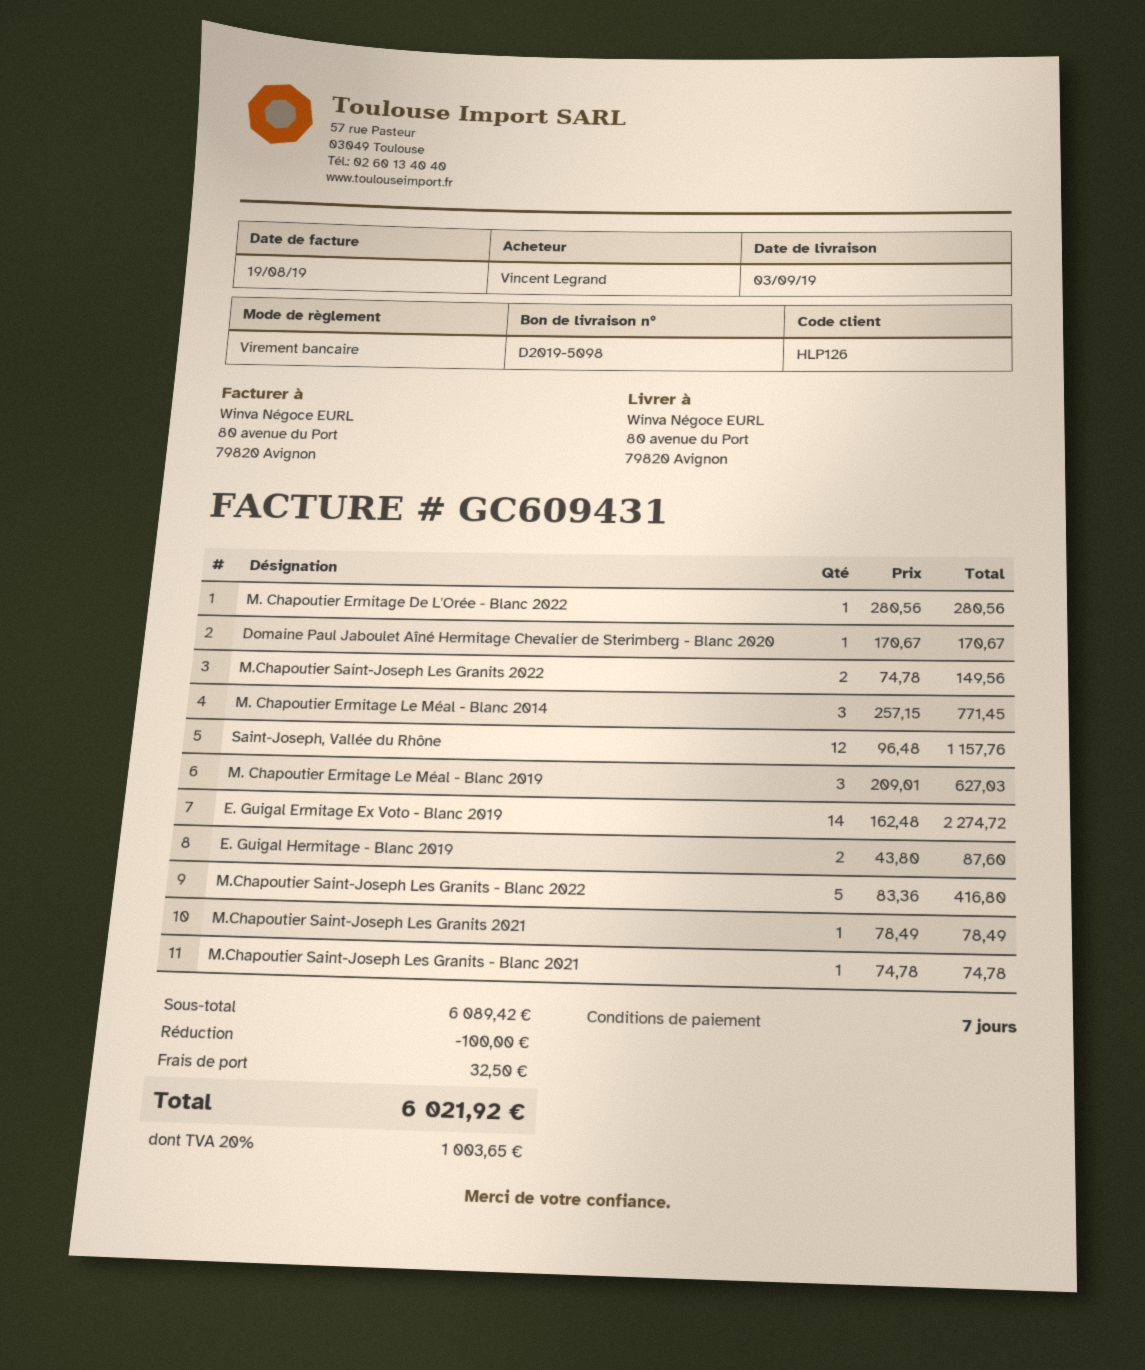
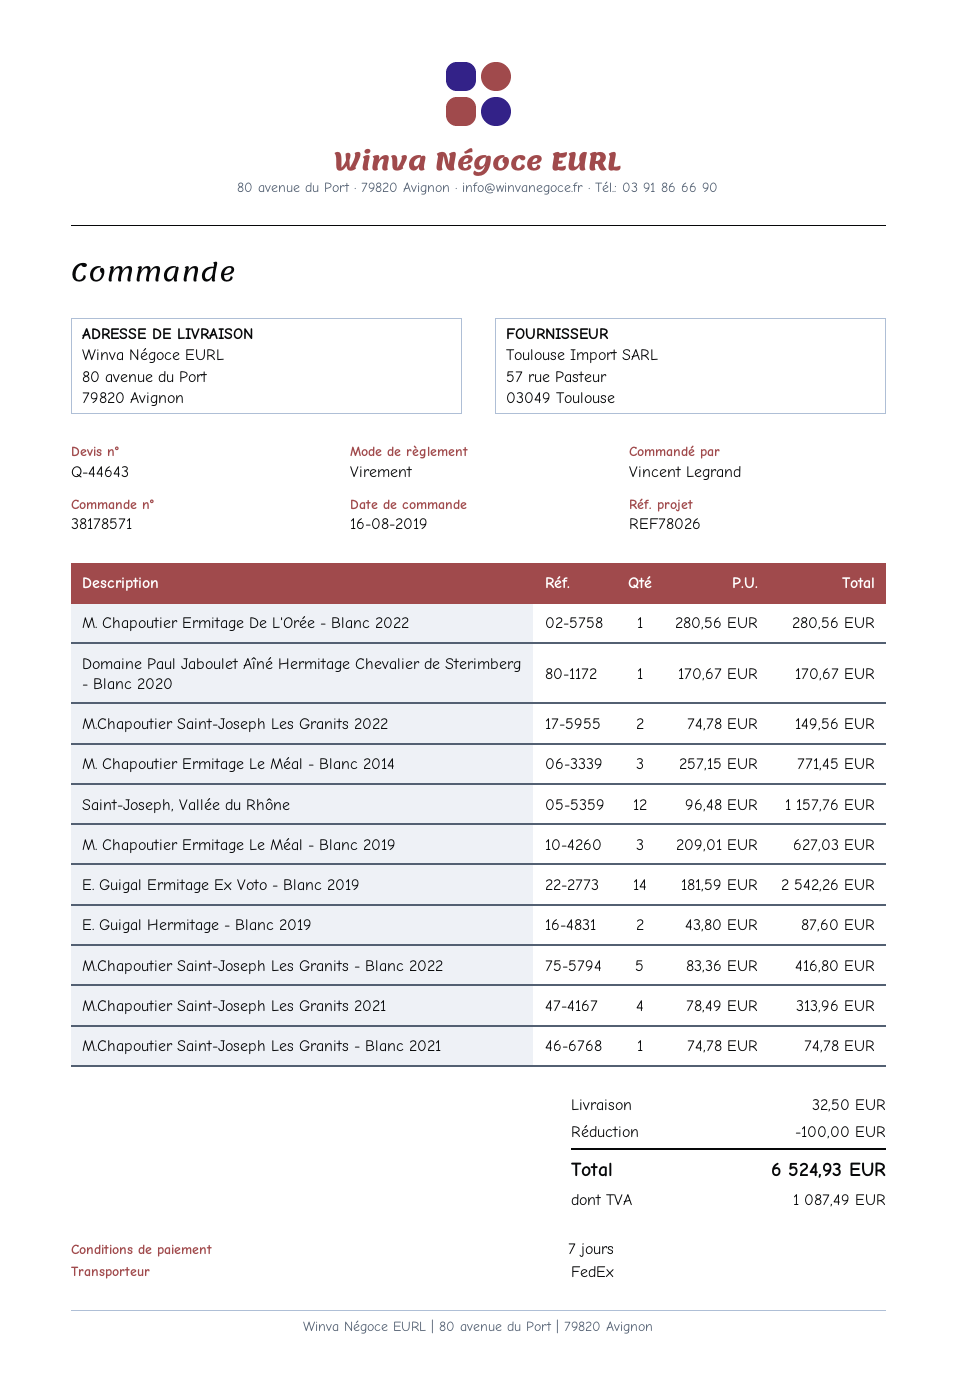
E. Guigal Ermitage Ex Voto - Blanc 2019: 14 x 162.48 = 2274.72 -> 14 x 181.59 = 2542.26
M.Chapoutier Saint-Joseph Les Granits 2021: 1 x 78.49 = 78.49 -> 4 x 78.49 = 313.96
tax: 1003.65 -> 1087.49
total: 6021.92 -> 6524.93

